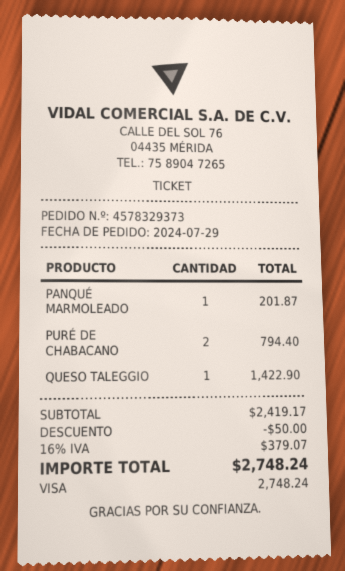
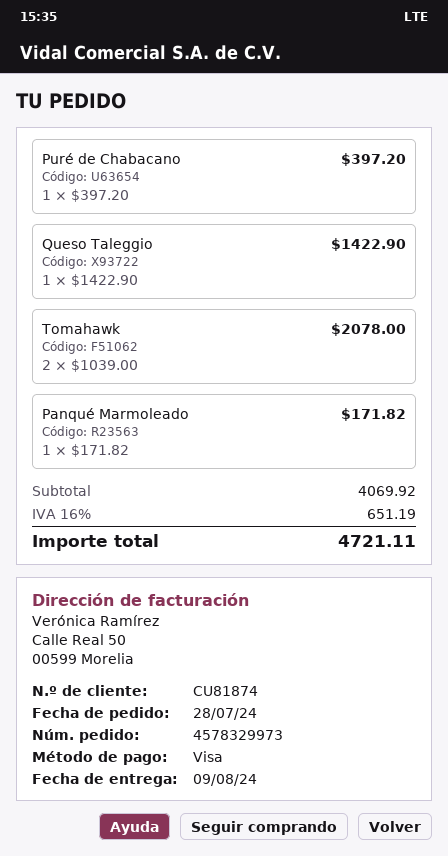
order number: 4578329373 -> 4578329973
order date: 2024-07-29 -> 2024-07-28
PANQUÉ MARMOLEADO: 1 for 201.87 -> 1 for 171.82
PURÉ DE CHABACANO: 2 for 794.40 -> 1 for 397.20
Tomahawk: none -> 2 for 2078.00
subtotal: 2419.17 -> 4069.92
discount: 50.00 -> none
tax: 16% = 379.07 -> 16% = 651.19
total: 2748.24 -> 4721.11

